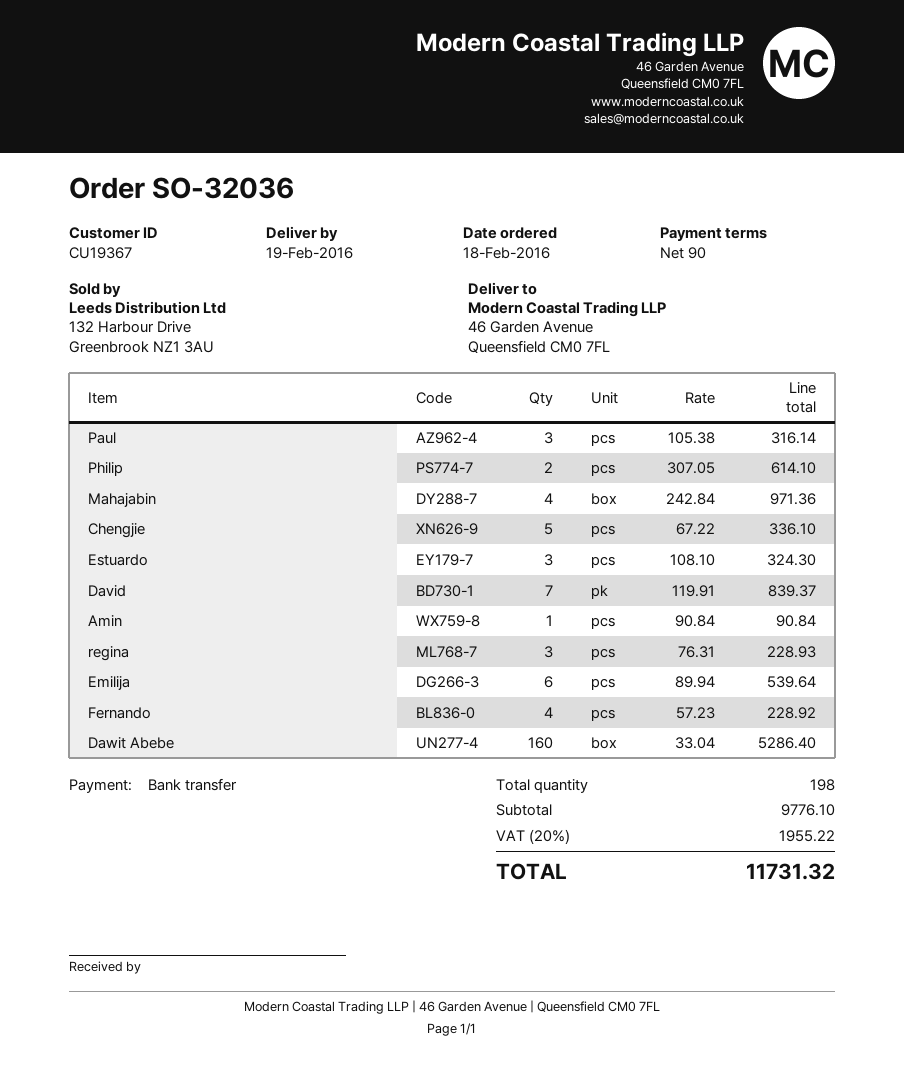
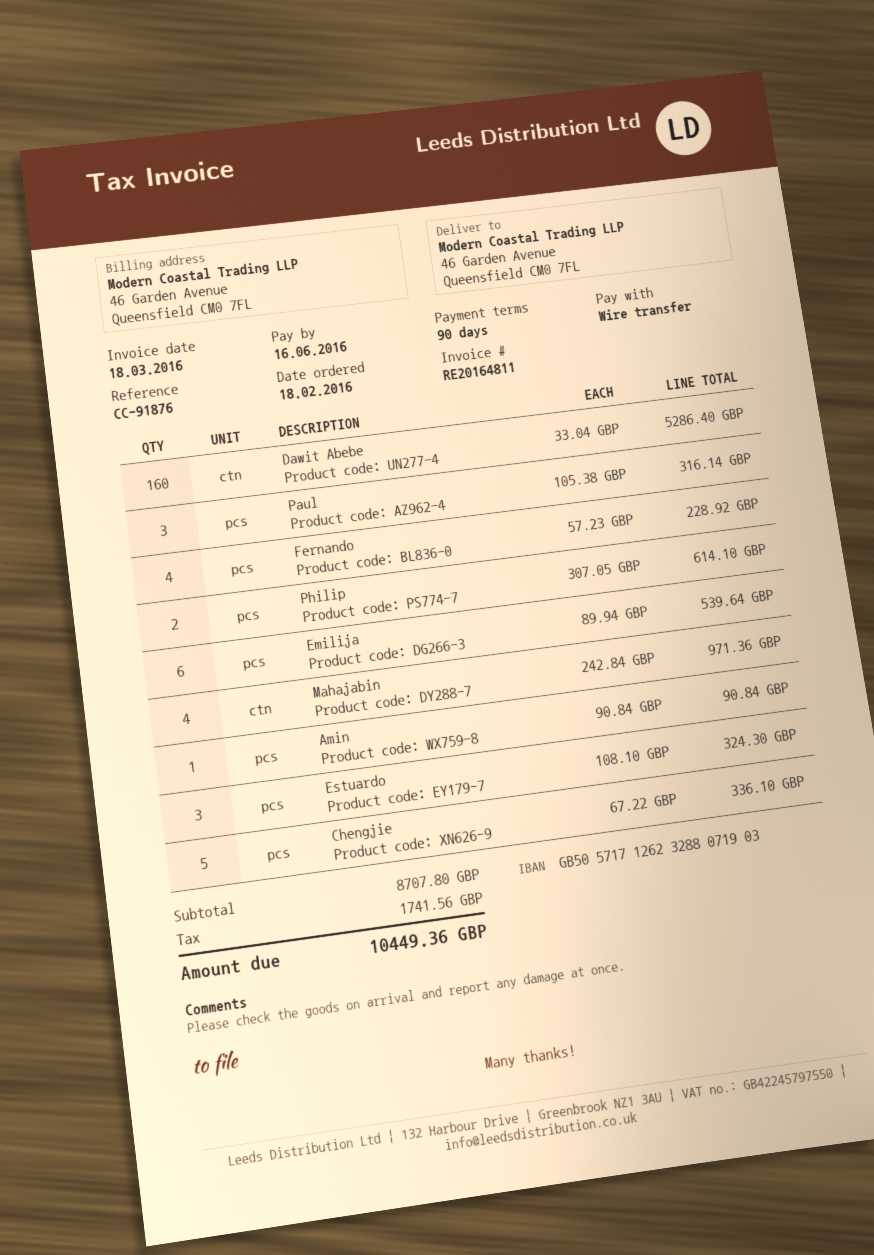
David: 7 x 119.91 = 839.37 -> none
regina: 3 x 76.31 = 228.93 -> none
subtotal: 9776.10 -> 8707.80
tax: 1955.22 -> 1741.56
total: 11731.32 -> 10449.36

